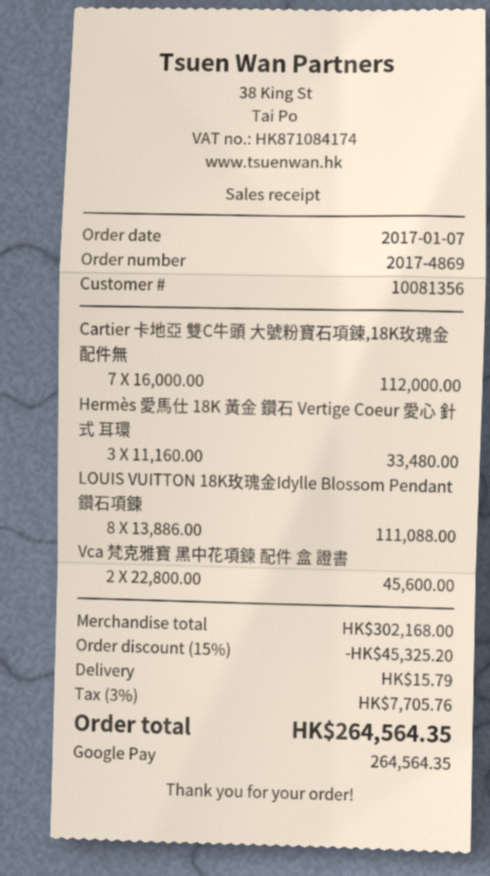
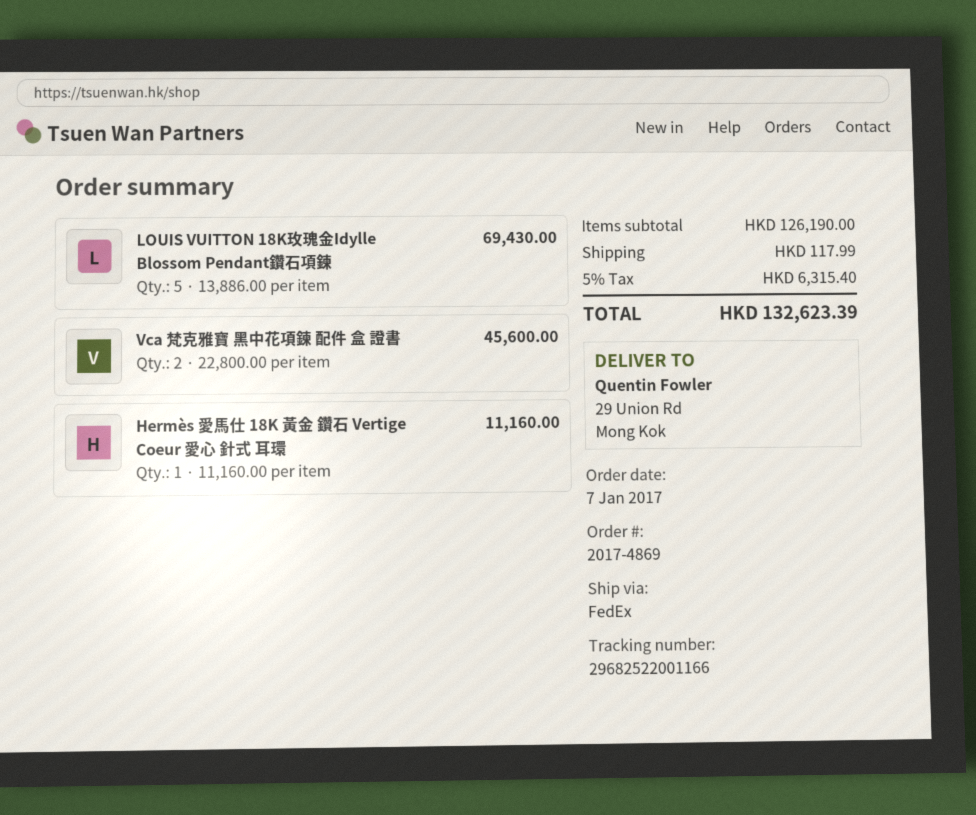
Cartier 卡地亞 雙C牛頭 大號粉寶石項鍊,18K玫瑰金 配件無: 7 x 16000.00 = 112000.00 -> none
Hermès 愛馬仕 18K 黃金 鑽石 Vertige Coeur 愛心 針式 耳環: 3 x 11160.00 = 33480.00 -> 1 x 11160.00 = 11160.00
LOUIS VUITTON 18K玫瑰金Idylle Blossom Pendant鑽石項鍊: 8 x 13886.00 = 111088.00 -> 5 x 13886.00 = 69430.00
subtotal: 302168.00 -> 126190.00
discount: 15% = 45325.20 -> none
shipping: 15.79 -> 117.99
tax: 3% = 7705.76 -> 5% = 6315.40
total: 264564.35 -> 132623.39

